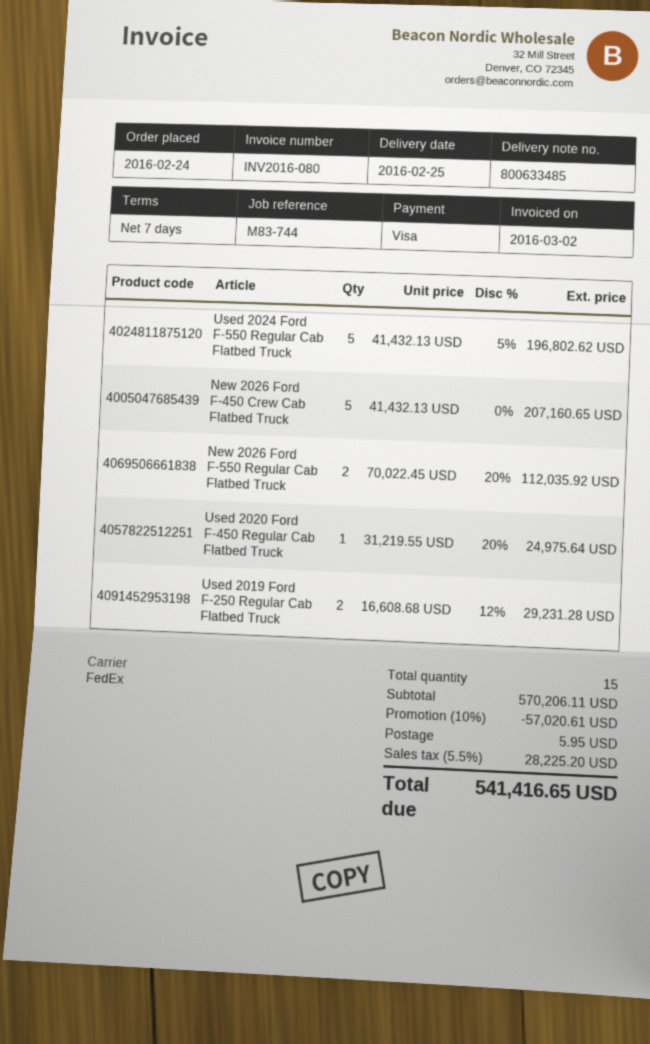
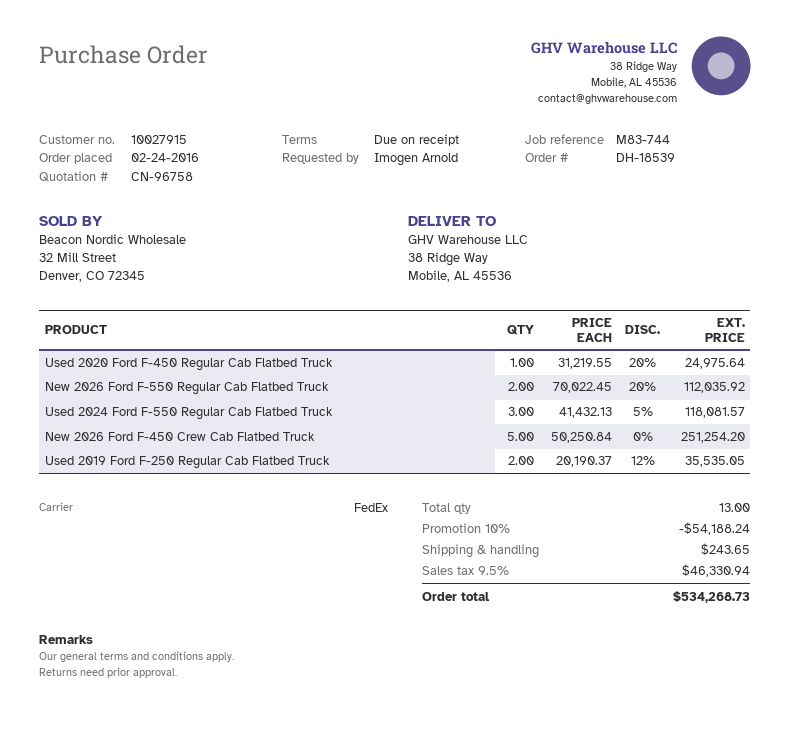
payment terms: 7 days -> on receipt
Used 2024 Ford F-550 Regular Cab Flatbed Truck: 5 x 41432.13 - 5% = 196802.62 -> 3 x 41432.13 - 5% = 118081.57
New 2026 Ford F-450 Crew Cab Flatbed Truck: 5 x 41432.13 = 207160.65 -> 5 x 50250.84 = 251254.20
Used 2019 Ford F-250 Regular Cab Flatbed Truck: 2 x 16608.68 - 12% = 29231.28 -> 2 x 20190.37 - 12% = 35535.05
total quantity: 15 -> 13
discount: 10% = 57020.61 -> 10% = 54188.24
shipping: 5.95 -> 243.65
tax: 5.5% = 28225.20 -> 9.5% = 46330.94
total: 541416.65 -> 534268.73

